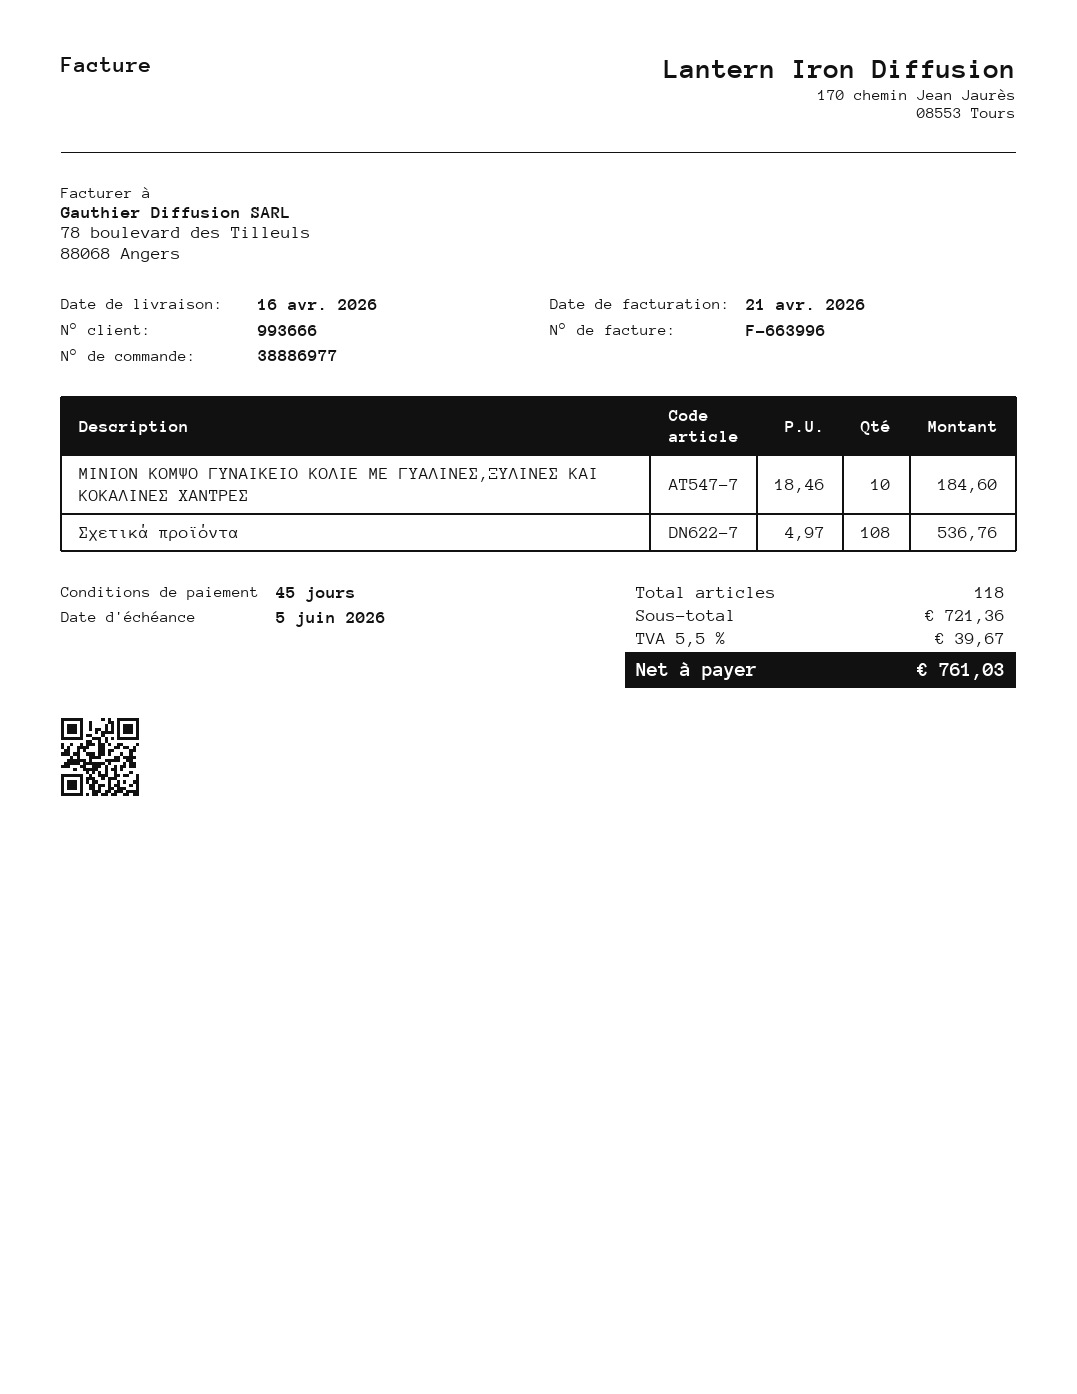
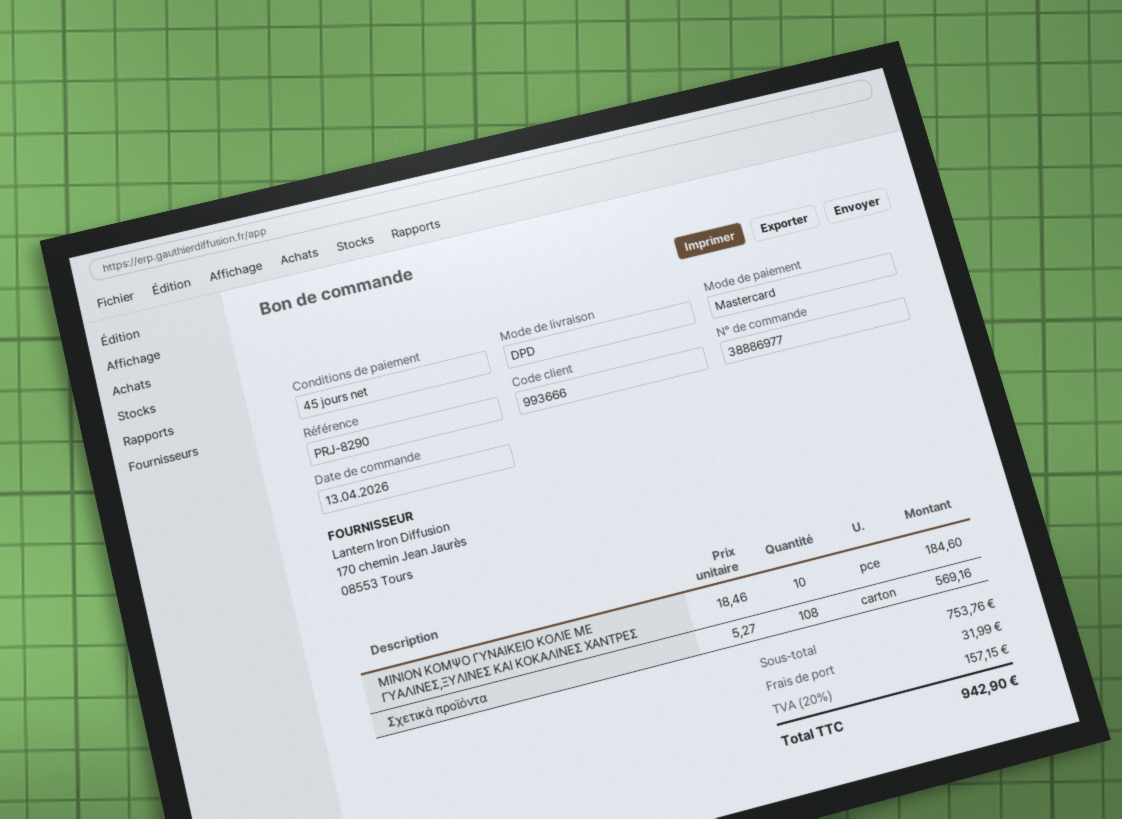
Σχετικά προϊόντα: 108 x 4.97 = 536.76 -> 108 x 5.27 = 569.16
subtotal: 721.36 -> 753.76
shipping: none -> 31.99
tax: 5.5% = 39.67 -> 20% = 157.15
total: 761.03 -> 942.90

